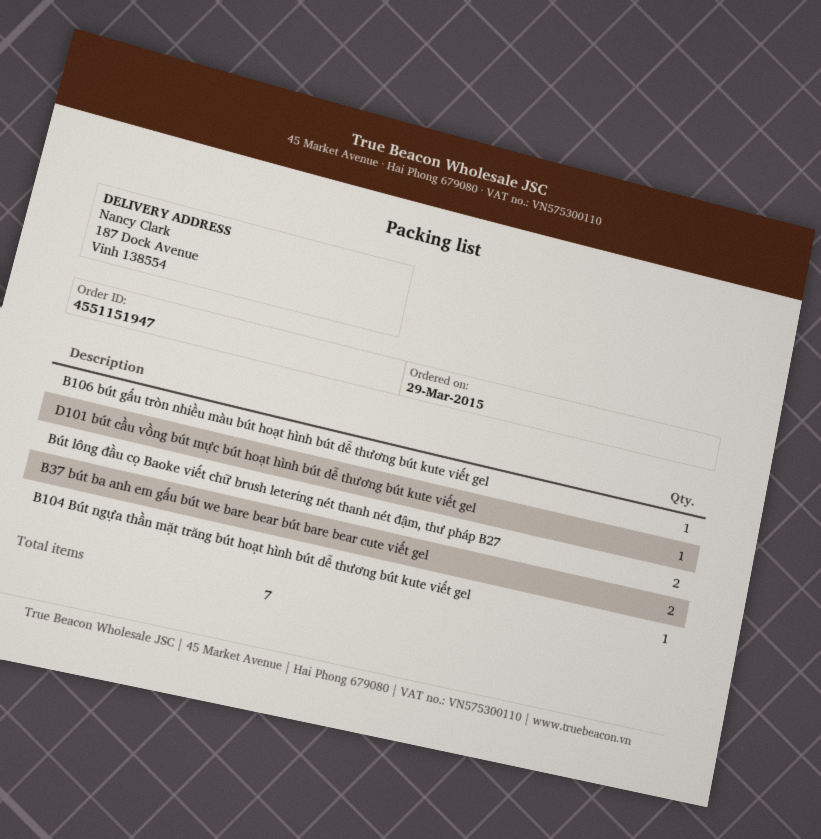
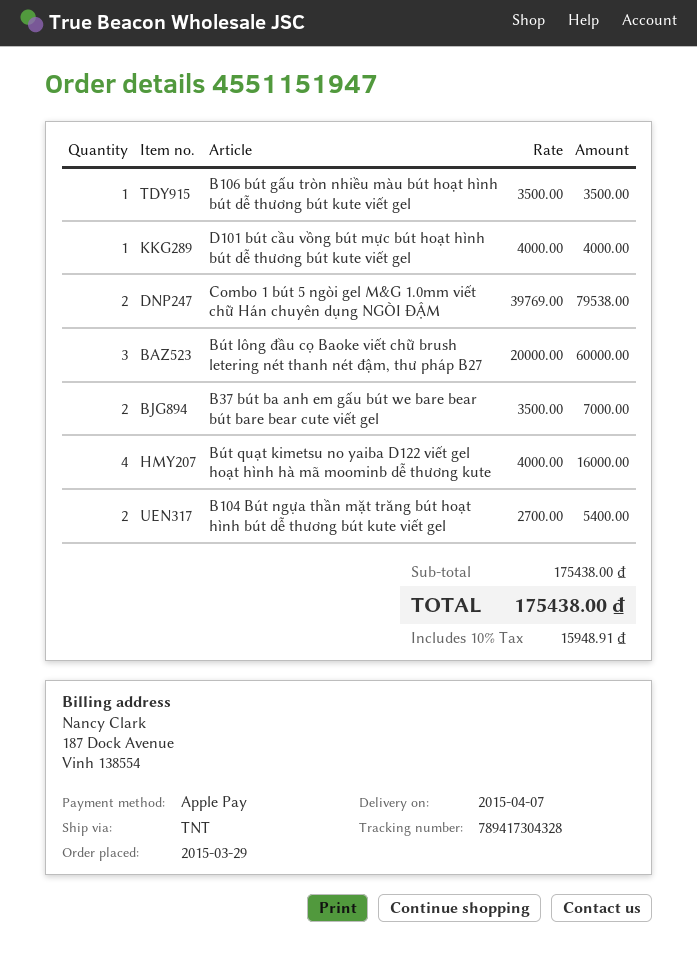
Bút lông đầu cọ Baoke viết chữ brush letering nét thanh nét đậm, thư pháp B27: 2 -> 3
B104 Bút ngựa thần mặt trăng bút hoạt hình bút dễ thương bút kute viết gel: 1 -> 2
Combo 1 bút 5 ngòi gel M&G 1.0mm viết chữ Hán chuyên dụng NGÒI ĐẬM: none -> 2
Bút quạt kimetsu no yaiba D122 viết gel hoạt hình hà mã moominb dễ thương kute: none -> 4

